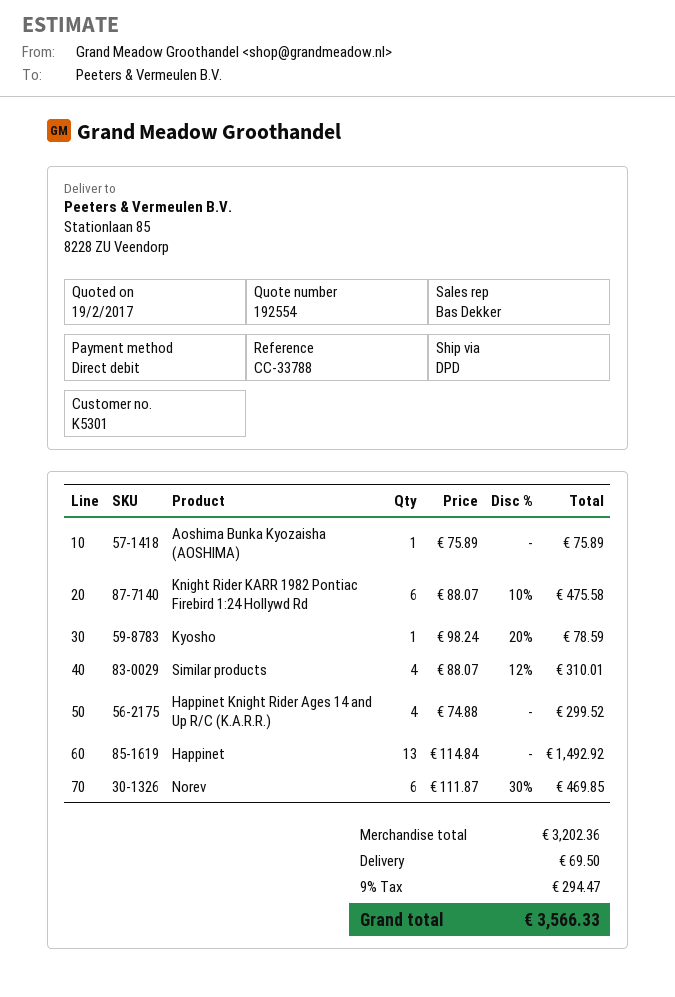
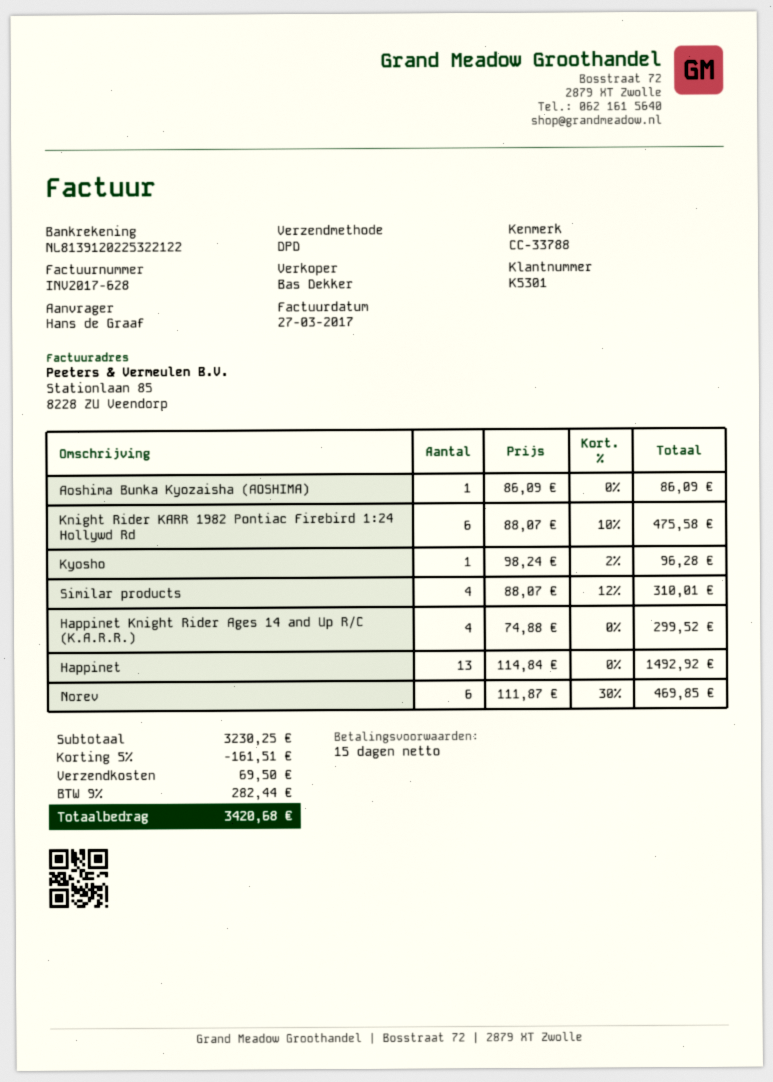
Aoshima Bunka Kyozaisha (AOSHIMA): 1 x 75.89 = 75.89 -> 1 x 86.09 = 86.09
Kyosho: 1 x 98.24 - 20% = 78.59 -> 1 x 98.24 - 2% = 96.28
subtotal: 3202.36 -> 3230.25
discount: none -> 5% = 161.51
tax: 9% = 294.47 -> 9% = 282.44
total: 3566.33 -> 3420.68

